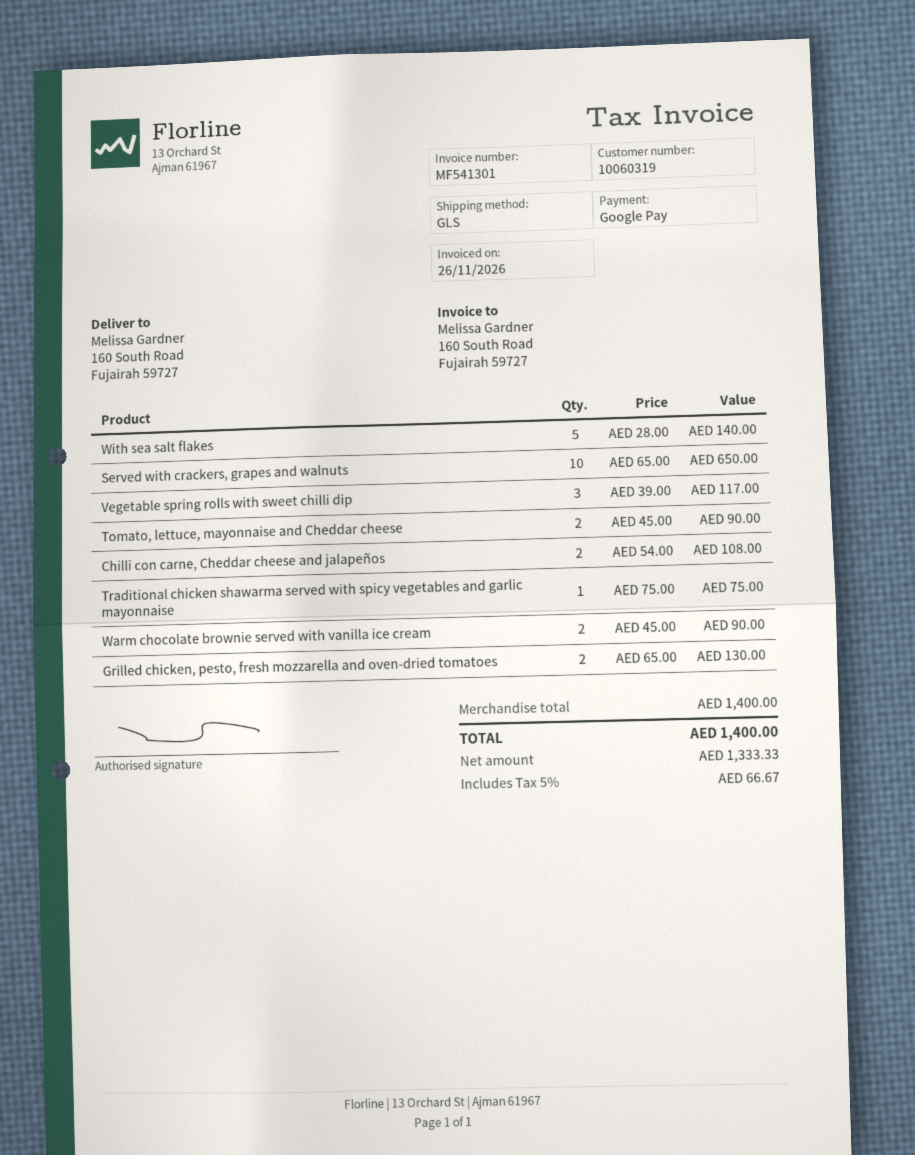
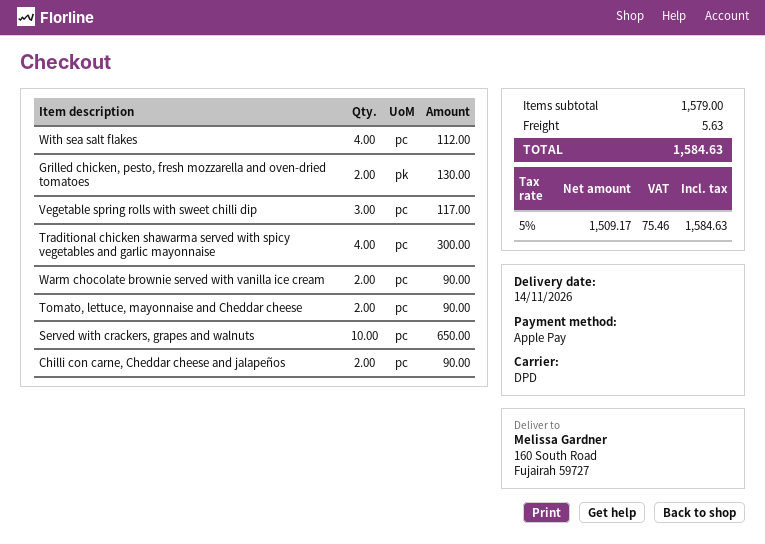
payment method: Google Pay -> Apple Pay
shipping method: GLS -> DPD
With sea salt flakes: 5 for 140.00 -> 4 for 112.00
Chilli con carne, Cheddar cheese and jalapeños: 2 for 108.00 -> 2 for 90.00
Traditional chicken shawarma served with spicy vegetables and garlic mayonnaise: 1 for 75.00 -> 4 for 300.00
subtotal: 1400.00 -> 1579.00
shipping: none -> 5.63
net: 1333.33 -> 1509.17
tax: 5% = 66.67 -> 5% = 75.46
total: 1400.00 -> 1584.63

